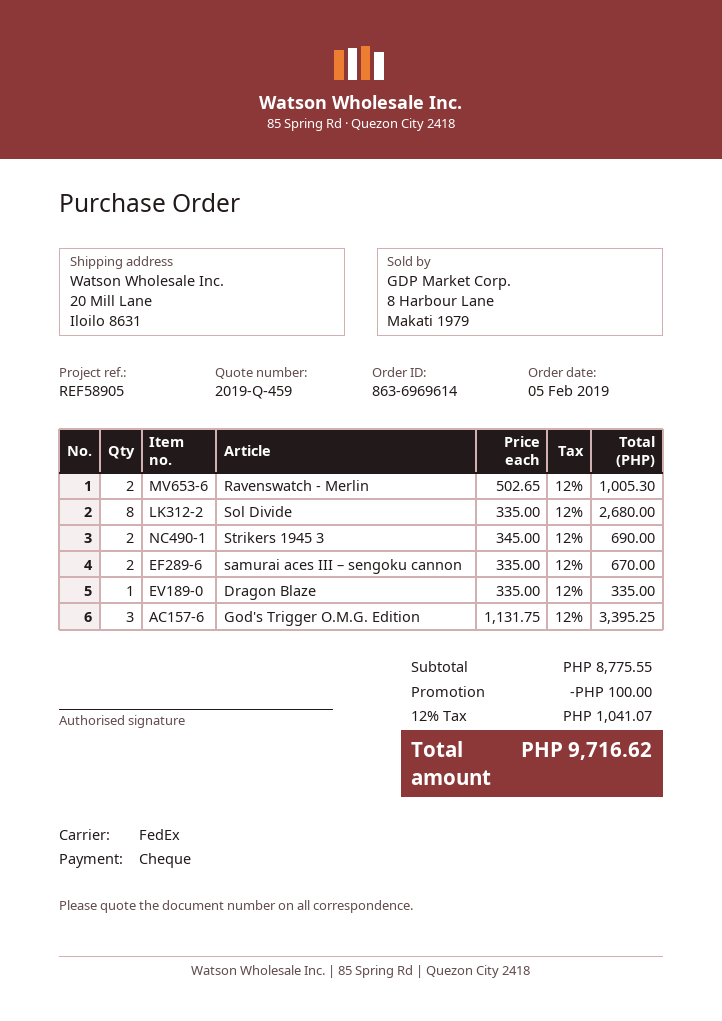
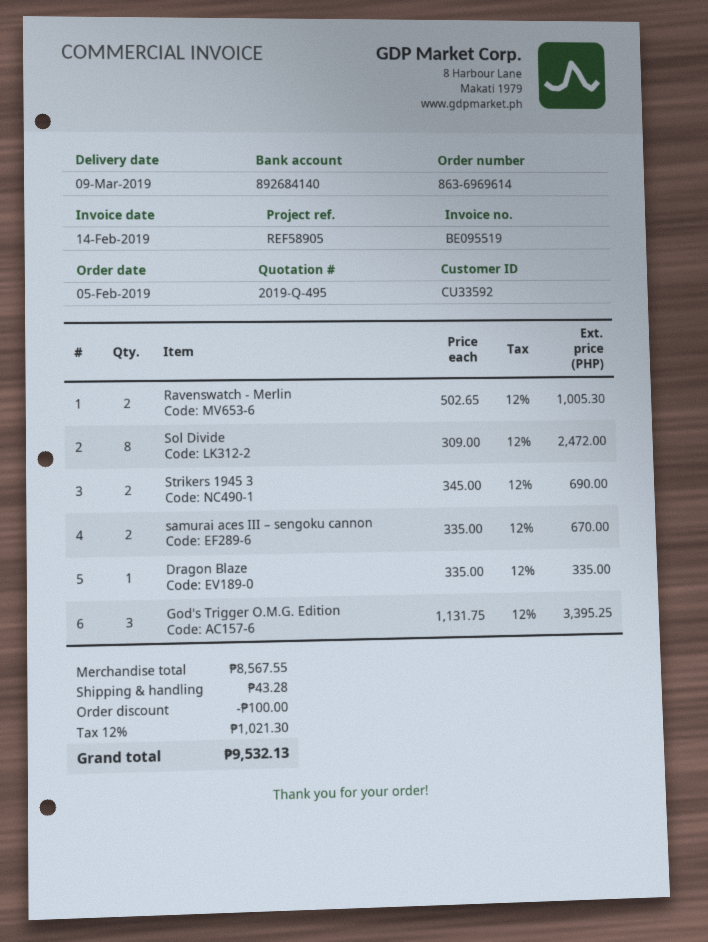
quote number: 2019-Q-459 -> 2019-Q-495
Sol Divide: 8 x 335.00 = 2680.00 -> 8 x 309.00 = 2472.00
subtotal: 8775.55 -> 8567.55
shipping: none -> 43.28
tax: 12% = 1041.07 -> 12% = 1021.30
total: 9716.62 -> 9532.13

